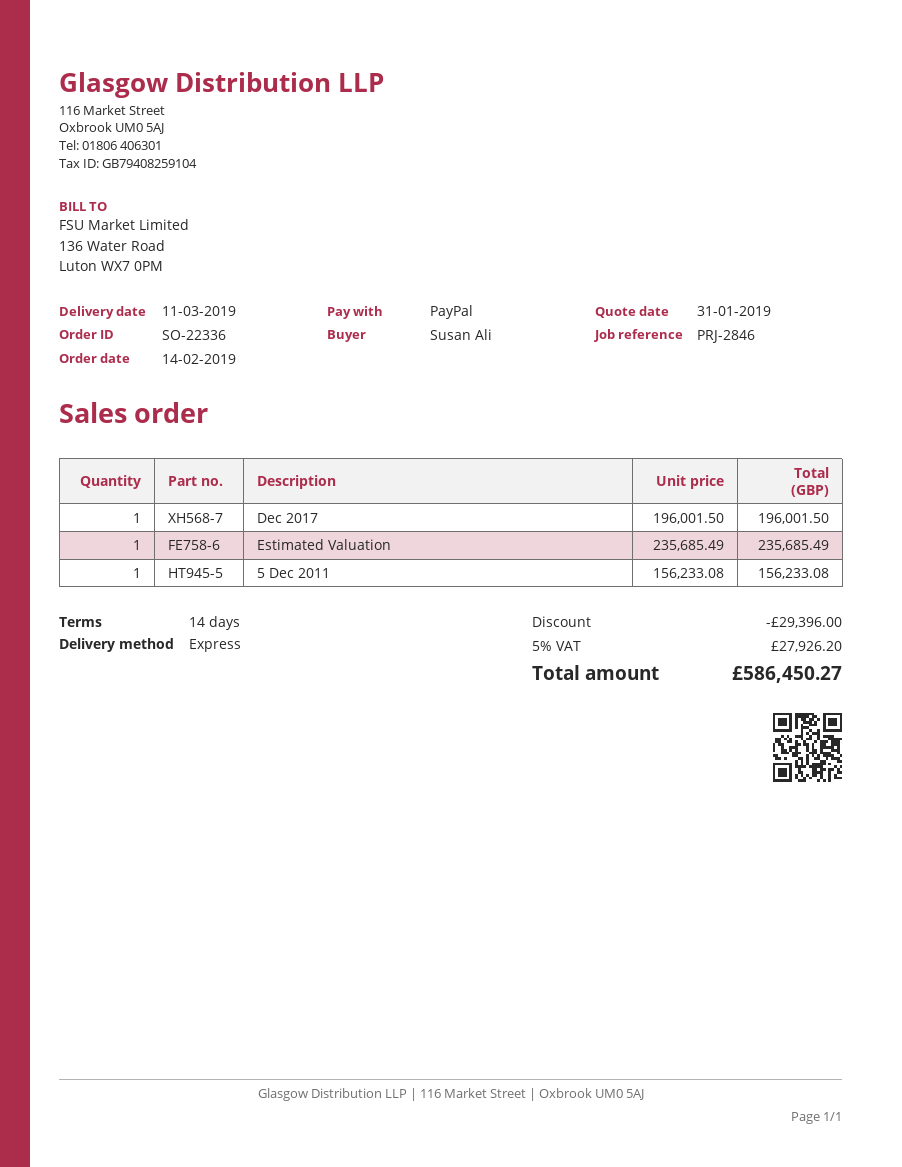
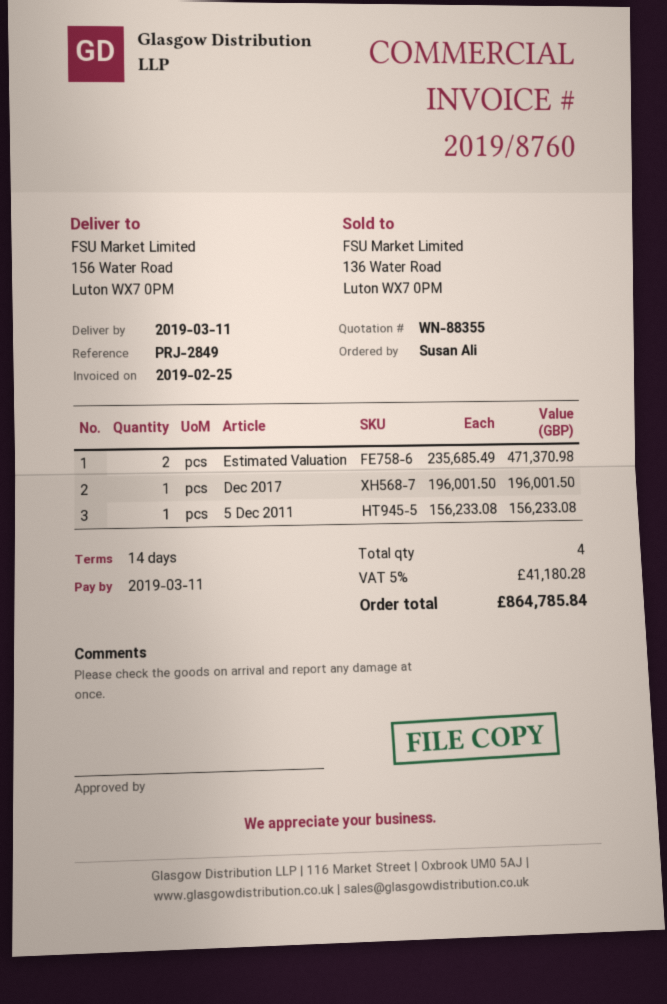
reference: PRJ-2846 -> PRJ-2849
Estimated Valuation: 1 x 235685.49 = 235685.49 -> 2 x 235685.49 = 471370.98
discount: 29396.00 -> none
tax: 5% = 27926.20 -> 5% = 41180.28
total: 586450.27 -> 864785.84

